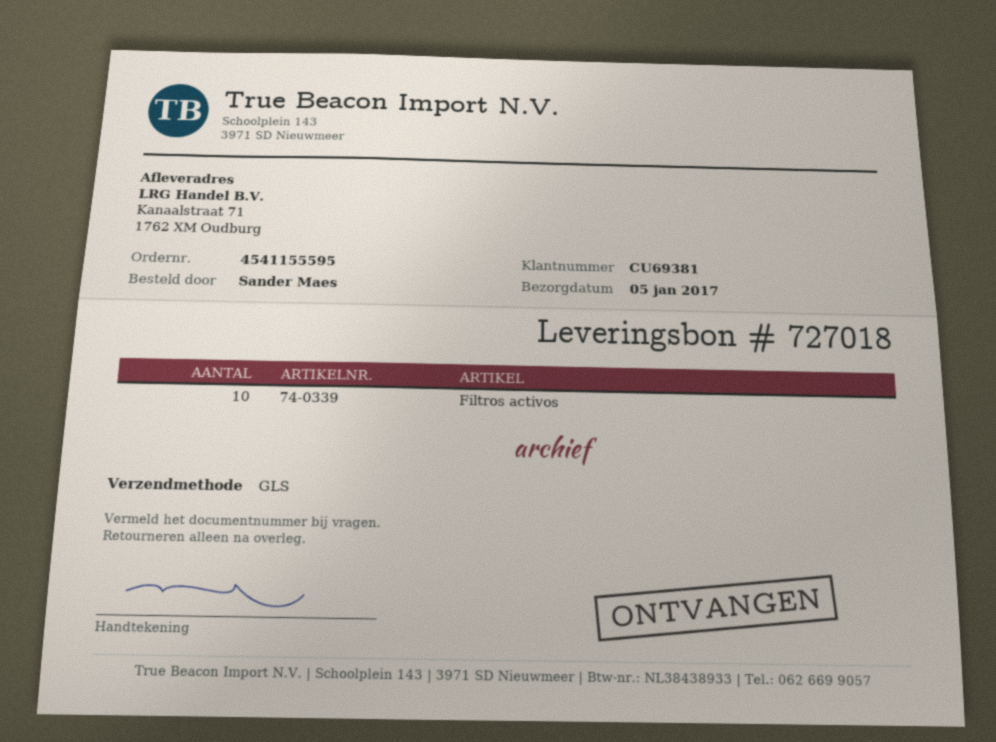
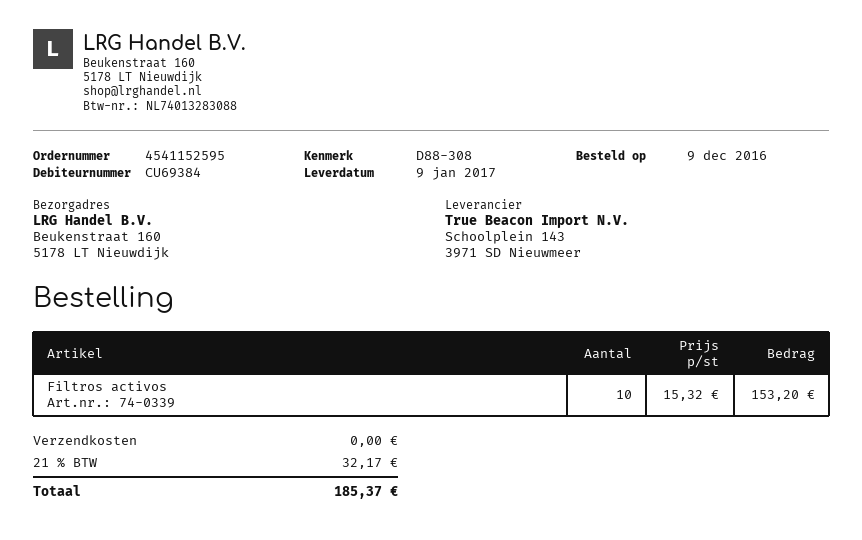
order number: 4541155595 -> 4541152595
delivery date: 2017-01-05 -> 2017-01-09
customer number: CU69381 -> CU69384
ship to: Kanaalstraat 71, 1762 XM Oudburg -> Beukenstraat 160, 5178 LT Nieuwdijk

